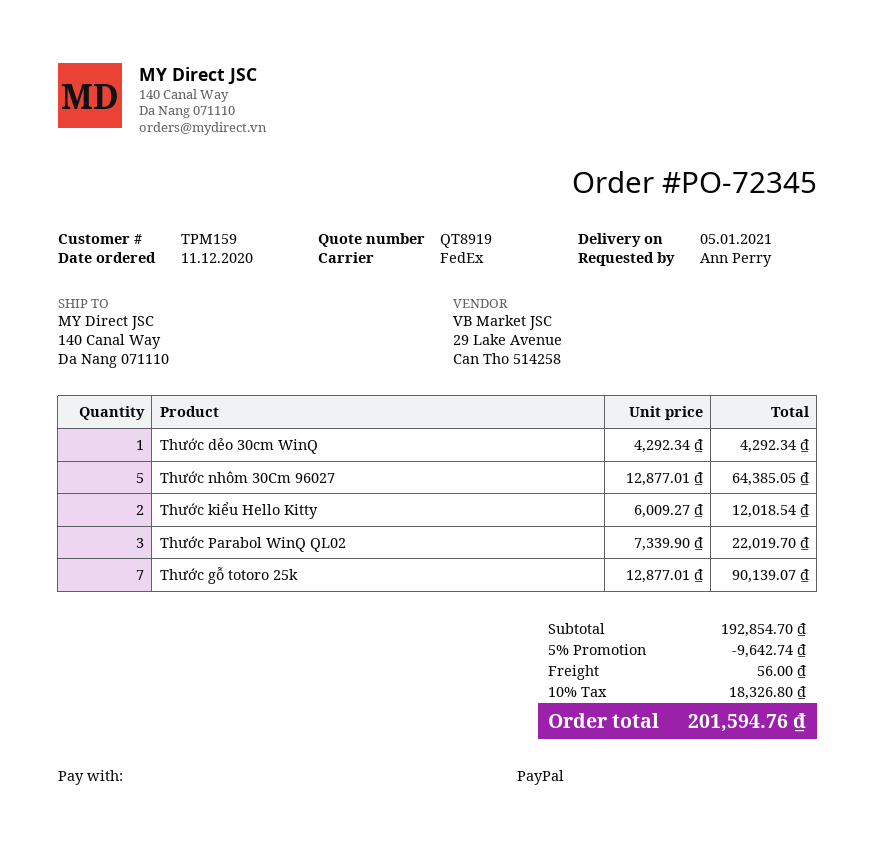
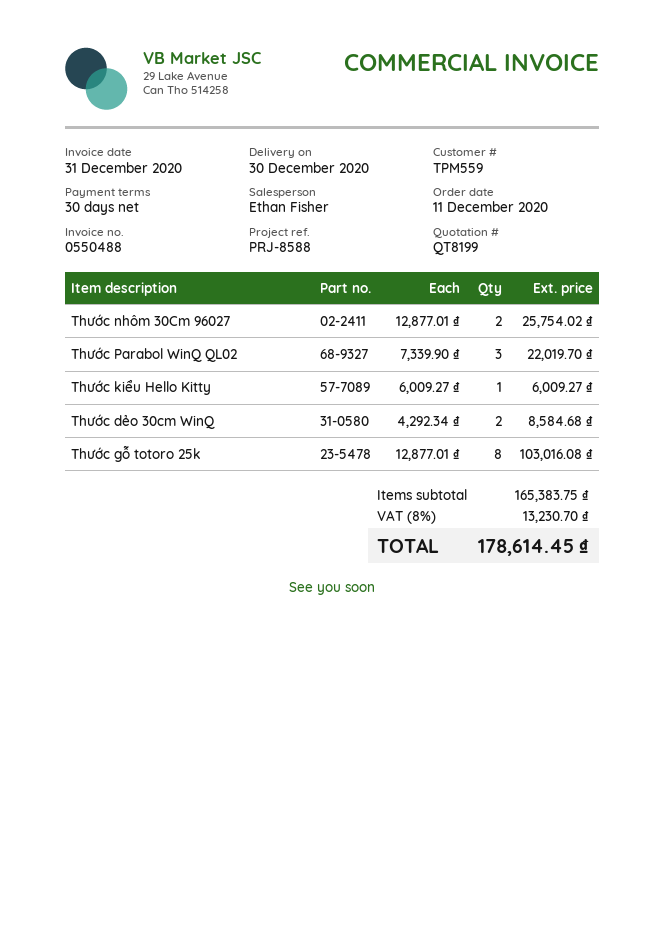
quote number: QT8919 -> QT8199
delivery date: 2021-01-05 -> 2020-12-30
customer number: TPM159 -> TPM559
Thước dẻo 30cm WinQ: 1 x 4292.34 = 4292.34 -> 2 x 4292.34 = 8584.68
Thước nhôm 30Cm 96027: 5 x 12877.01 = 64385.05 -> 2 x 12877.01 = 25754.02
Thước kiểu Hello Kitty: 2 x 6009.27 = 12018.54 -> 1 x 6009.27 = 6009.27
Thước gỗ totoro 25k: 7 x 12877.01 = 90139.07 -> 8 x 12877.01 = 103016.08
subtotal: 192854.70 -> 165383.75
discount: 5% = 9642.74 -> none
shipping: 56.00 -> none
tax: 10% = 18326.80 -> 8% = 13230.70
total: 201594.76 -> 178614.45

